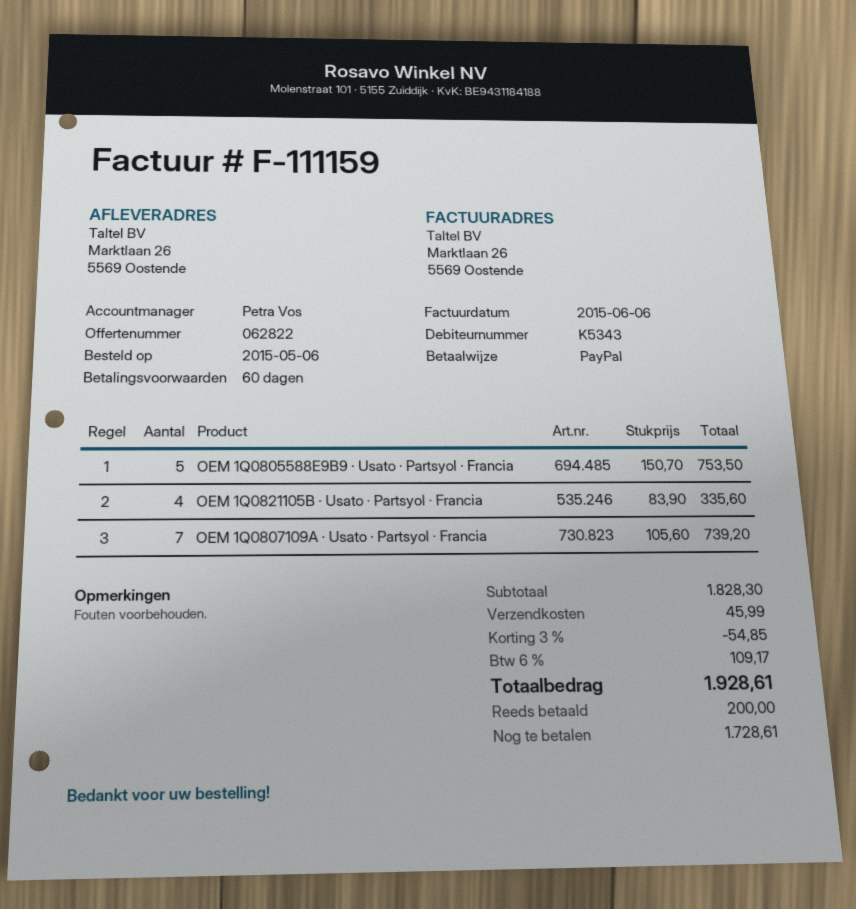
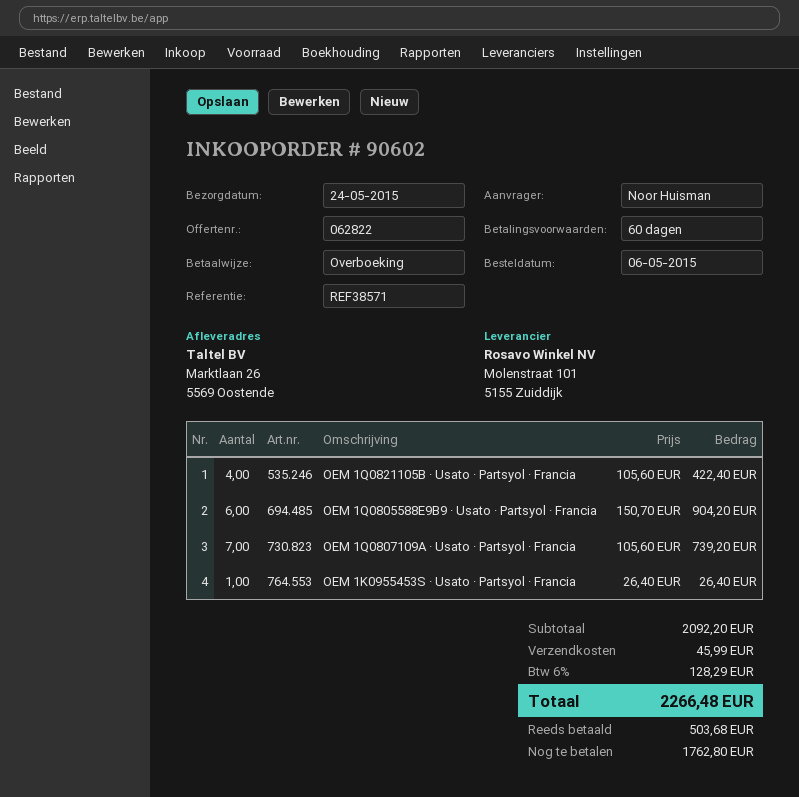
payment method: PayPal -> bank transfer
OEM 1Q0805588E9B9 · Usato · Partsyol · Francia: 5 x 150.70 = 753.50 -> 6 x 150.70 = 904.20
OEM 1Q0821105B · Usato · Partsyol · Francia: 4 x 83.90 = 335.60 -> 4 x 105.60 = 422.40
OEM 1K0955453S · Usato · Partsyol · Francia: none -> 1 x 26.40 = 26.40
subtotal: 1828.30 -> 2092.20
discount: 3% = 54.85 -> none
tax: 6% = 109.17 -> 6% = 128.29
total: 1928.61 -> 2266.48
deposit: 200.00 -> 503.68
balance: 1728.61 -> 1762.80

